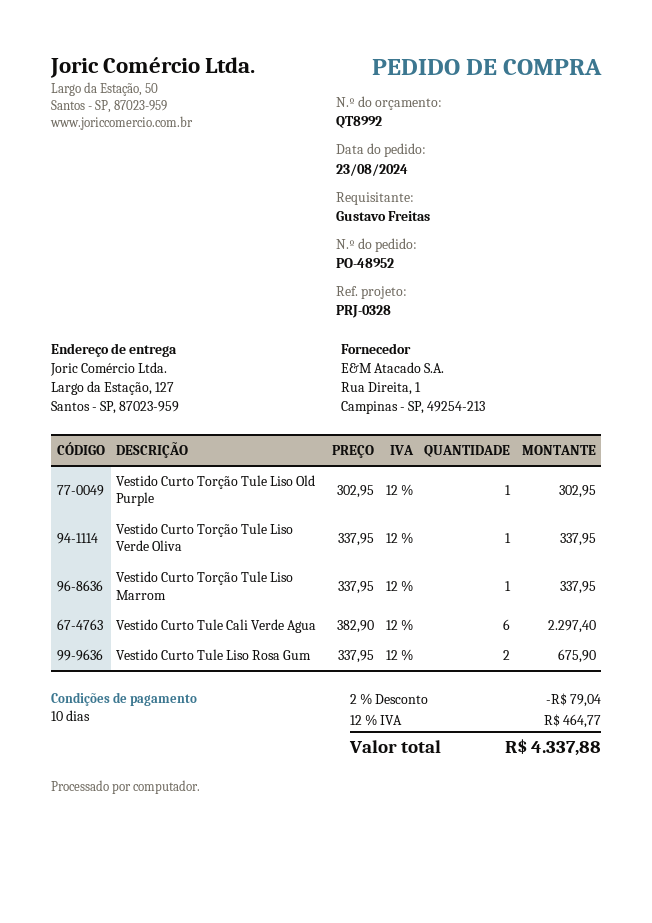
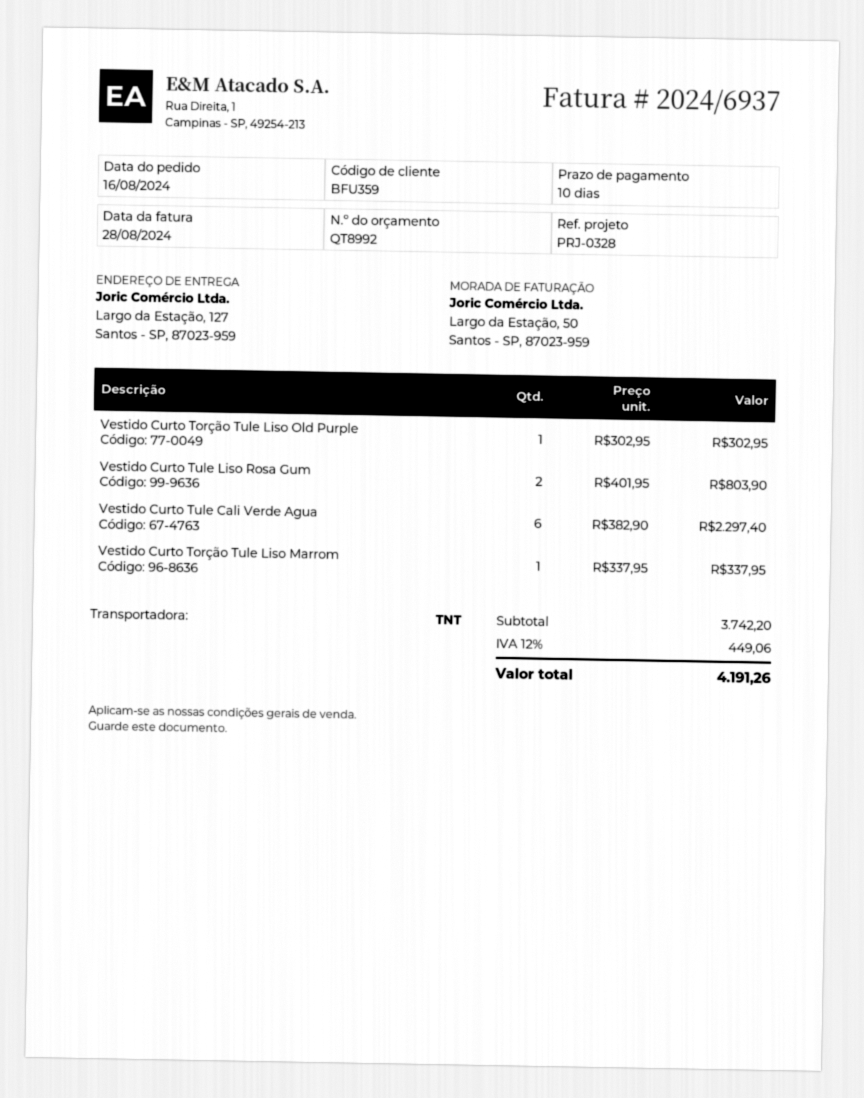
order date: 2024-08-23 -> 2024-08-16
Vestido Curto Torção Tule Liso Verde Oliva: 1 x 337.95 = 337.95 -> none
Vestido Curto Tule Liso Rosa Gum: 2 x 337.95 = 675.90 -> 2 x 401.95 = 803.90
discount: 2% = 79.04 -> none
tax: 12% = 464.77 -> 12% = 449.06
total: 4337.88 -> 4191.26

